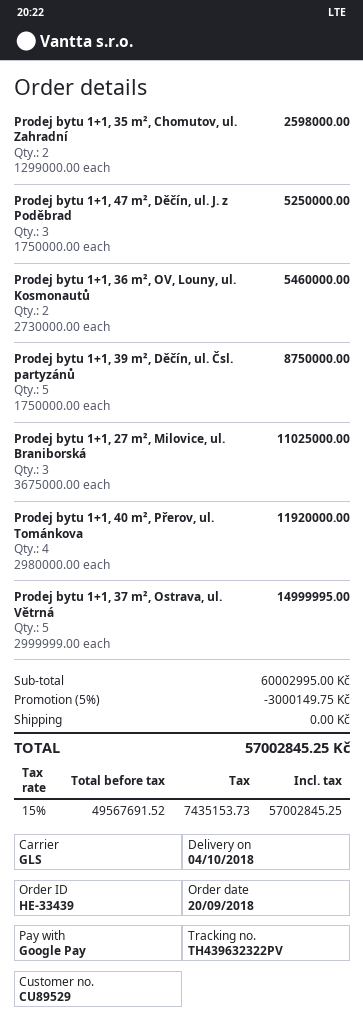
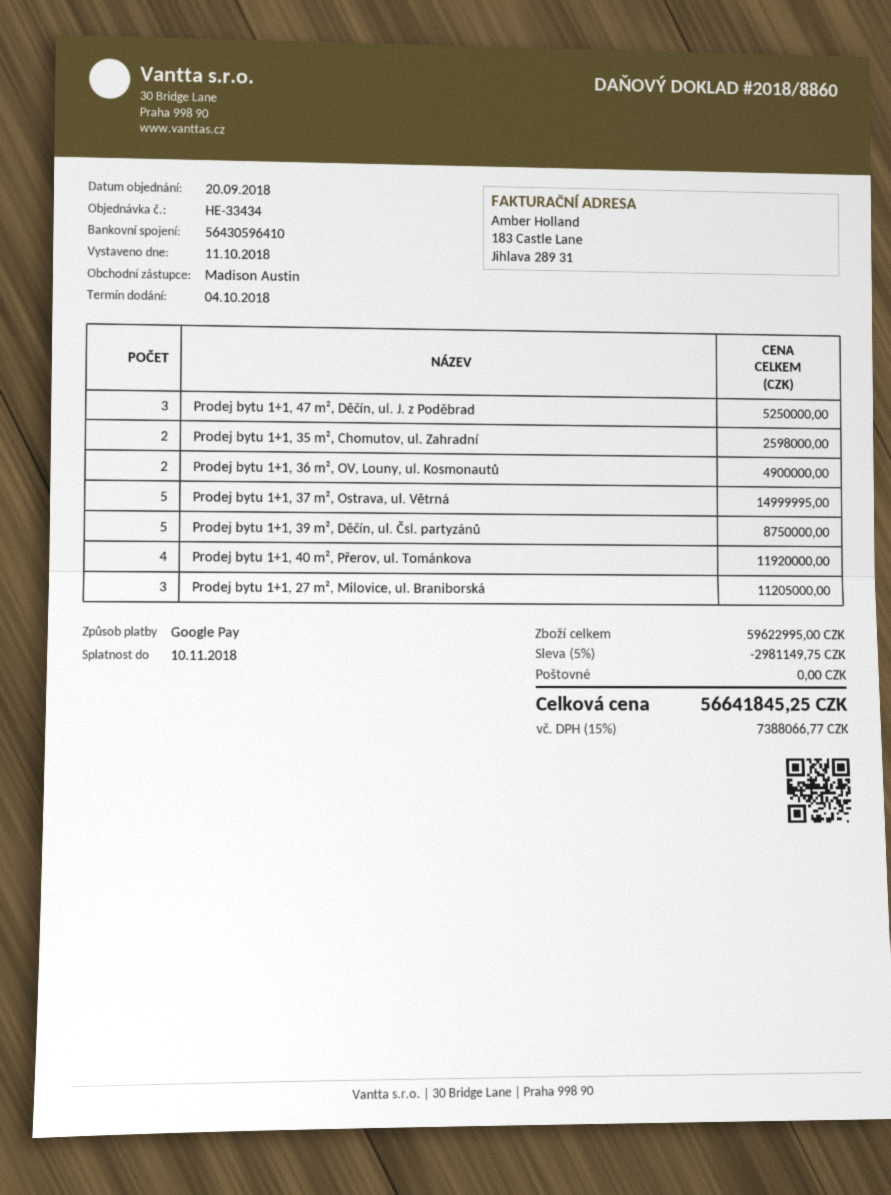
order number: HE-33439 -> HE-33434
Prodej bytu 1+1, 36 m², OV, Louny, ul. Kosmonautů: 2 for 5460000.00 -> 2 for 4900000.00
Prodej bytu 1+1, 27 m², Milovice, ul. Braniborská: 3 for 11025000.00 -> 3 for 11205000.00
subtotal: 60002995.00 -> 59622995.00
discount: 5% = 3000149.75 -> 5% = 2981149.75
tax: 15% = 7435153.73 -> 15% = 7388066.77
total: 57002845.25 -> 56641845.25

